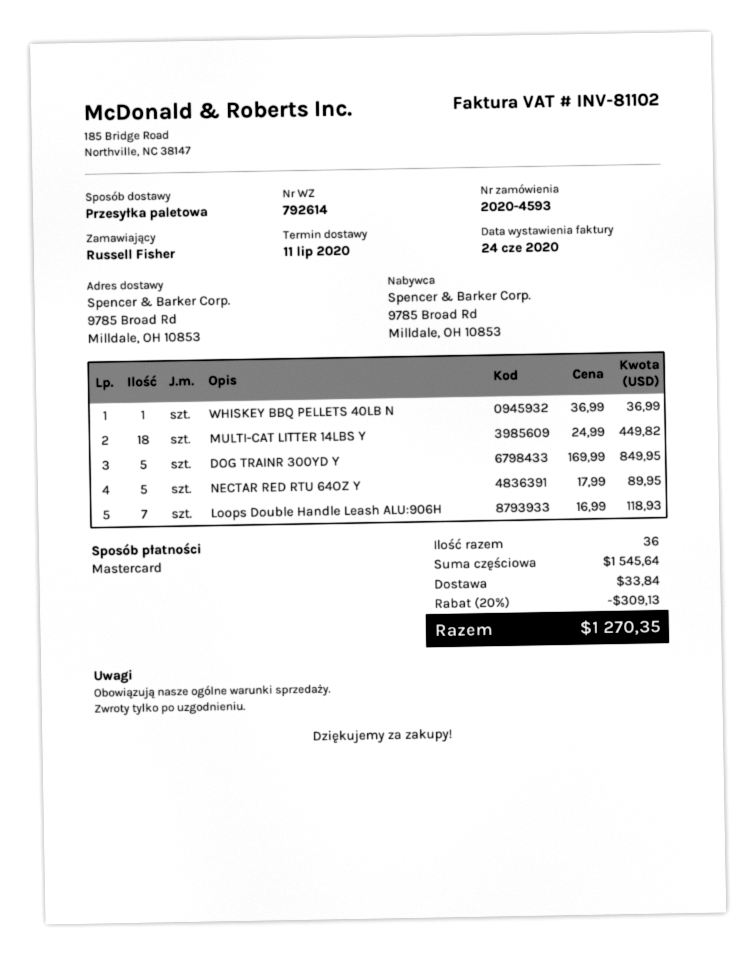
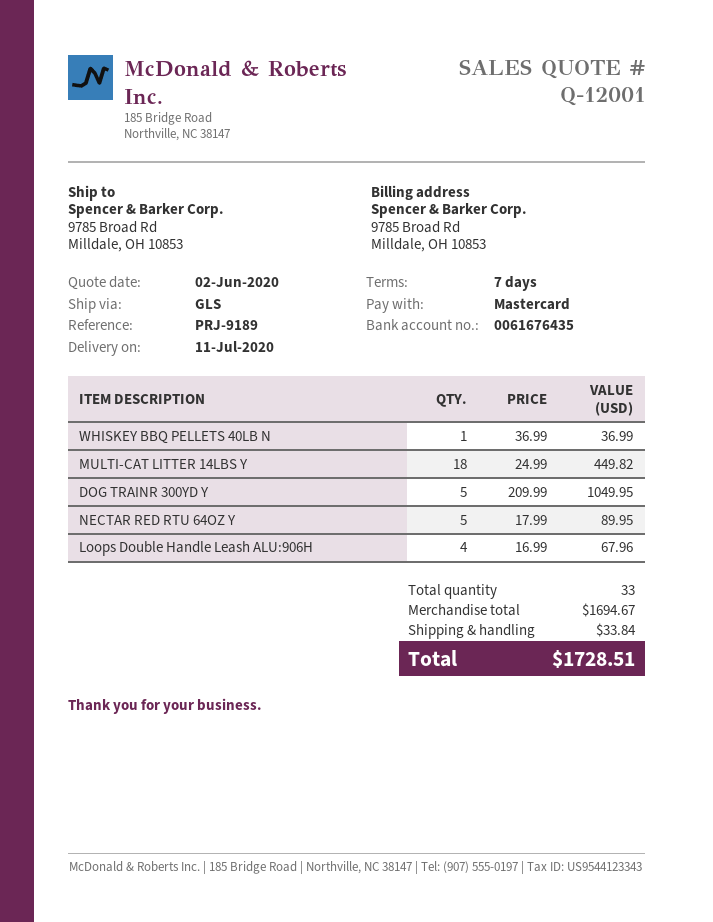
shipping method: pallet freight -> GLS
DOG TRAINR 300YD Y: 5 x 169.99 = 849.95 -> 5 x 209.99 = 1049.95
Loops Double Handle Leash ALU:906H: 7 x 16.99 = 118.93 -> 4 x 16.99 = 67.96
total quantity: 36 -> 33
subtotal: 1545.64 -> 1694.67
discount: 20% = 309.13 -> none
total: 1270.35 -> 1728.51

